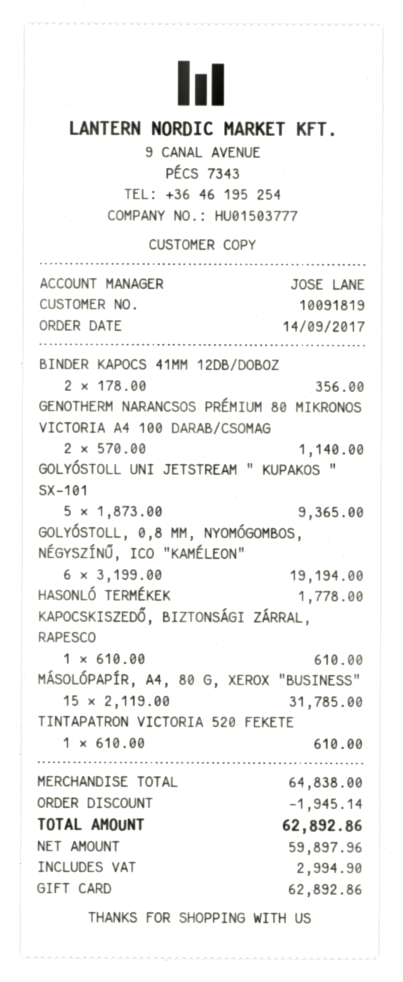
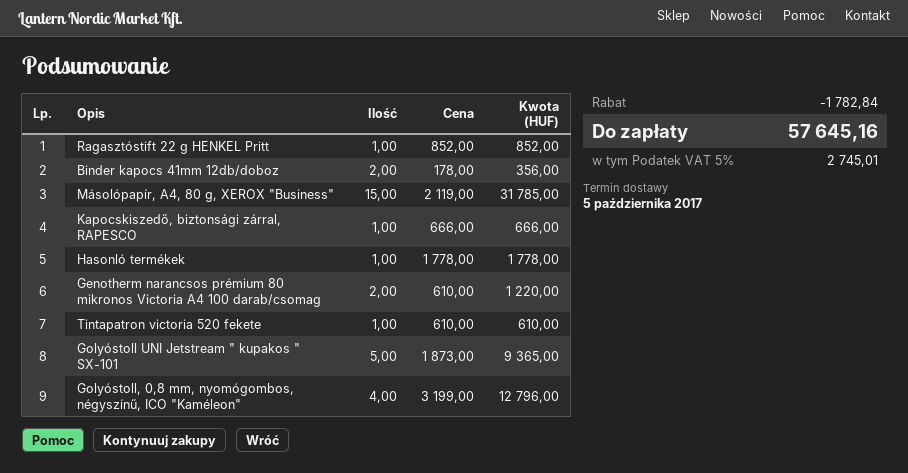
GENOTHERM NARANCSOS PRÉMIUM 80 MIKRONOS VICTORIA A4 100 DARAB/CSOMAG: 2 x 570.00 = 1140.00 -> 2 x 610.00 = 1220.00
GOLYÓSTOLL, 0,8 MM, NYOMÓGOMBOS, NÉGYSZÍNŰ, ICO "KAMÉLEON": 6 x 3199.00 = 19194.00 -> 4 x 3199.00 = 12796.00
KAPOCSKISZEDŐ, BIZTONSÁGI ZÁRRAL, RAPESCO: 1 x 610.00 = 610.00 -> 1 x 666.00 = 666.00
Ragasztóstift 22 g HENKEL Pritt: none -> 1 x 852.00 = 852.00
discount: 1945.14 -> 1782.84
tax: 2994.90 -> 2745.01
total: 62892.86 -> 57645.16

